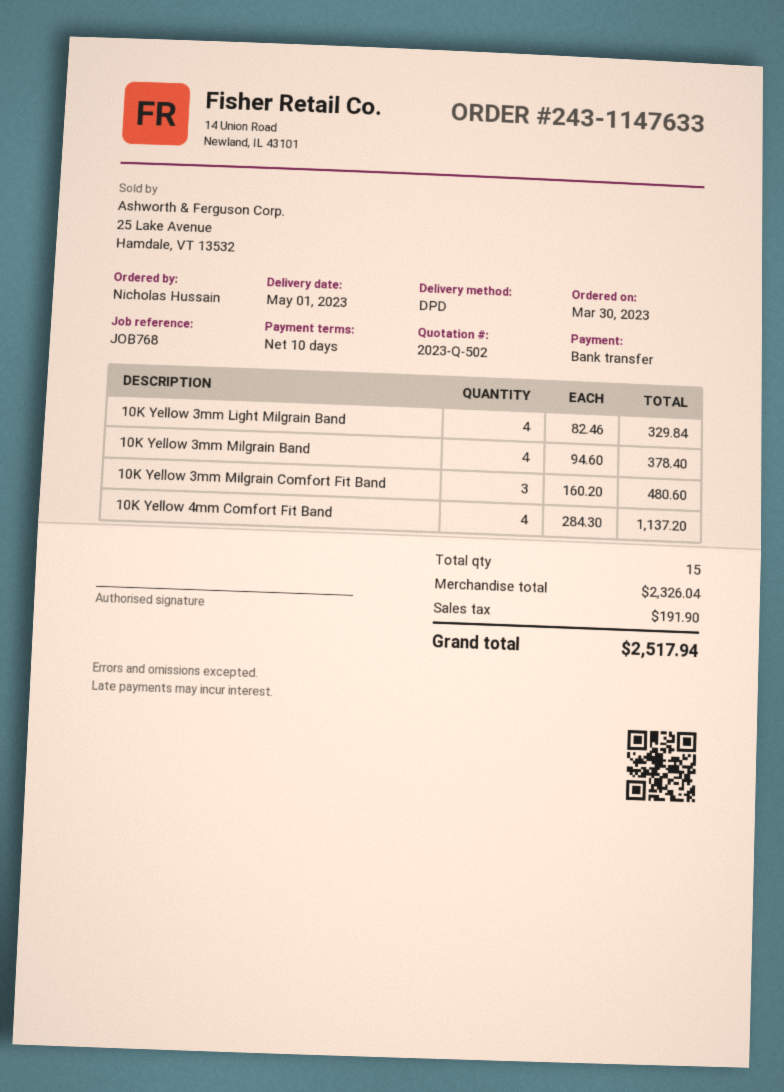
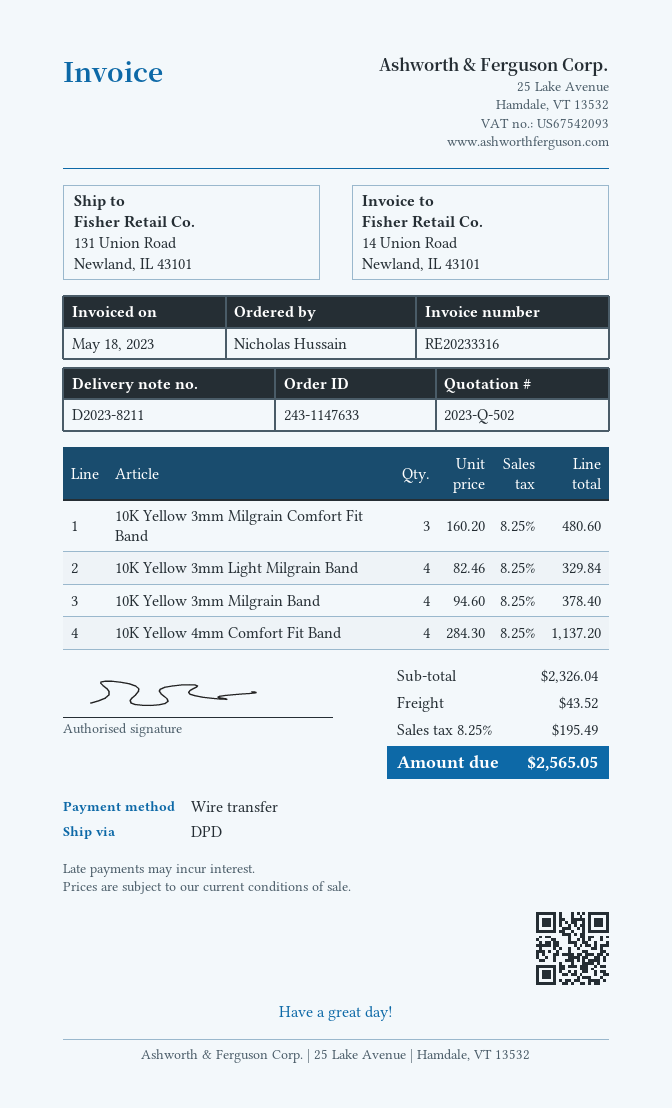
shipping: none -> 43.52
tax: 191.90 -> 195.49
total: 2517.94 -> 2565.05

